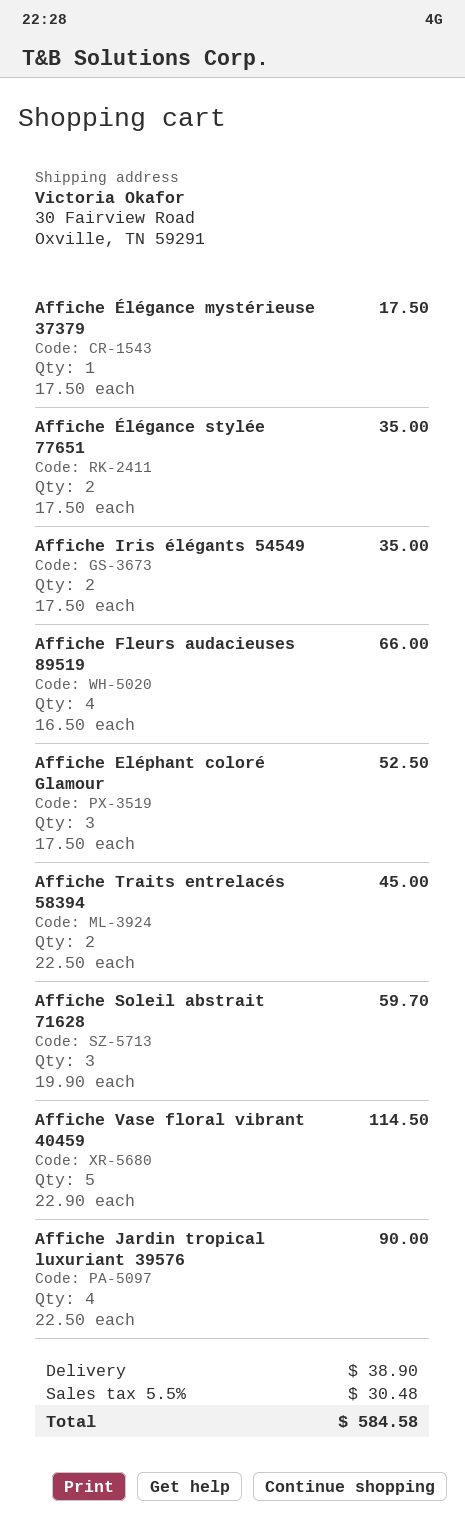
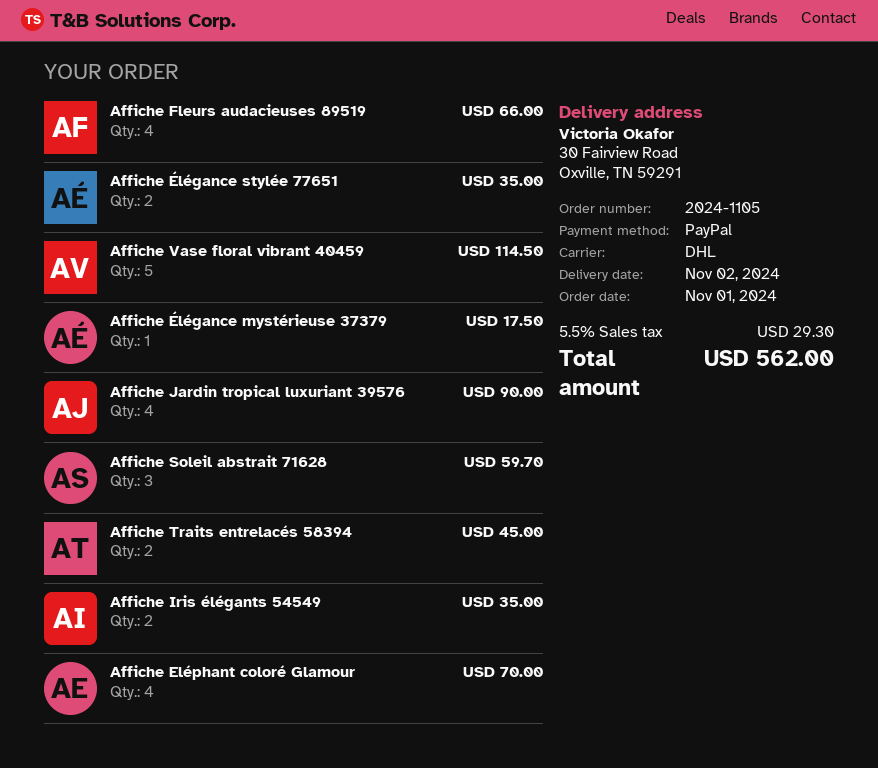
Affiche Eléphant coloré Glamour: 3 for 52.50 -> 4 for 70.00
shipping: 38.90 -> none
tax: 5.5% = 30.48 -> 5.5% = 29.30
total: 584.58 -> 562.00

